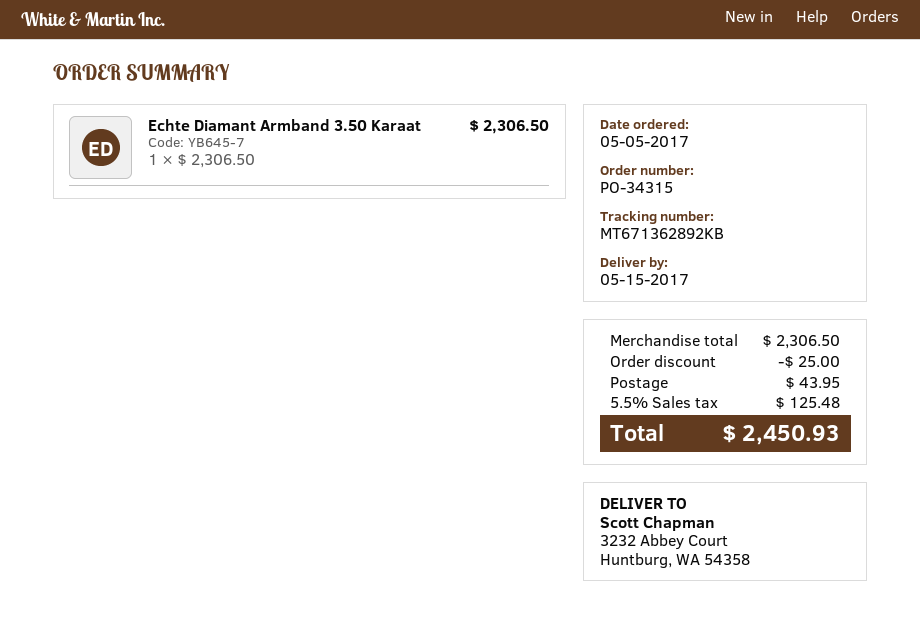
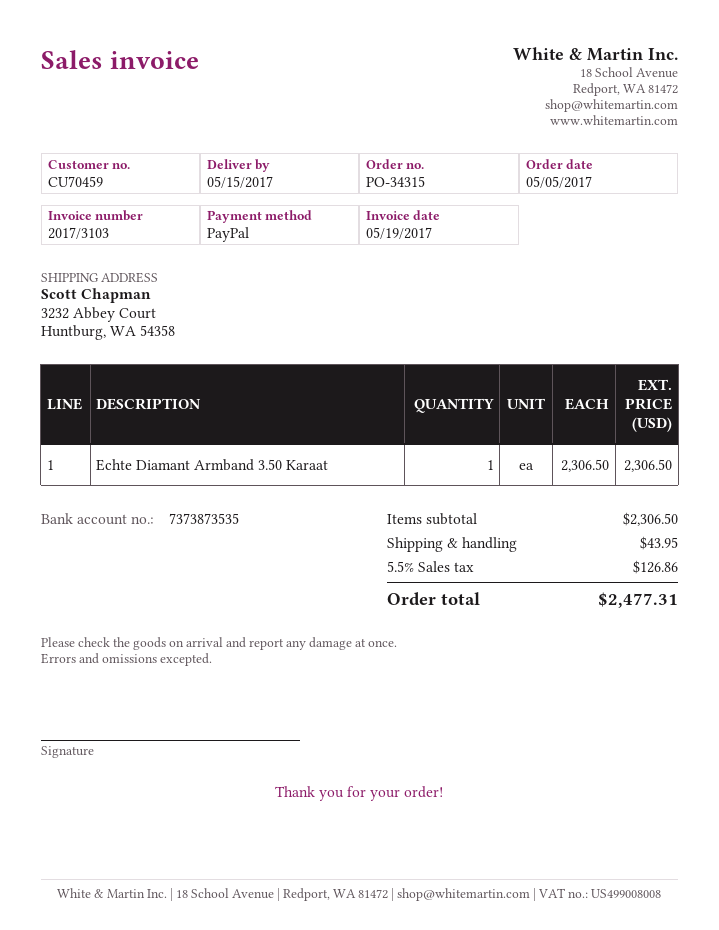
discount: 25.00 -> none
tax: 5.5% = 125.48 -> 5.5% = 126.86
total: 2450.93 -> 2477.31

